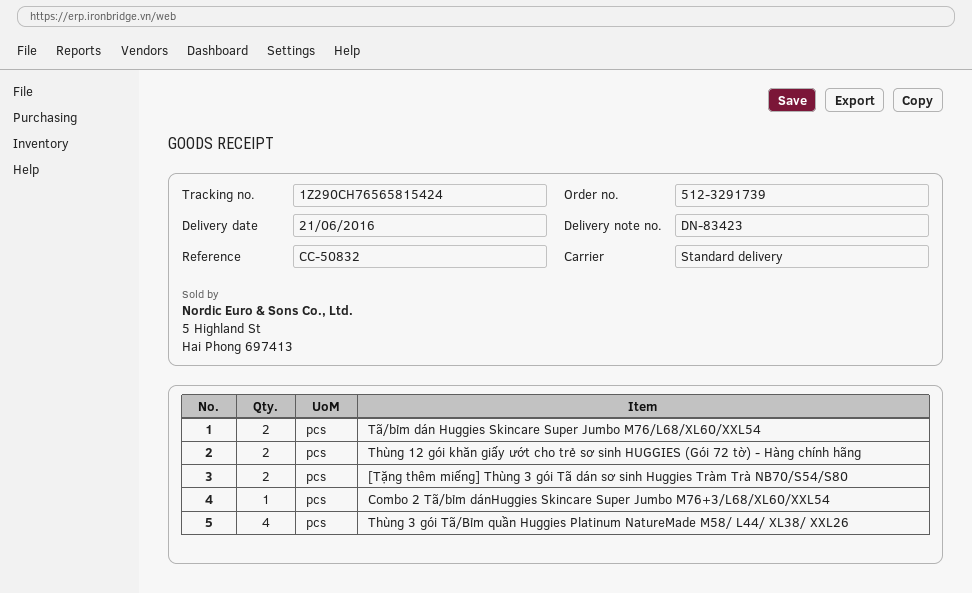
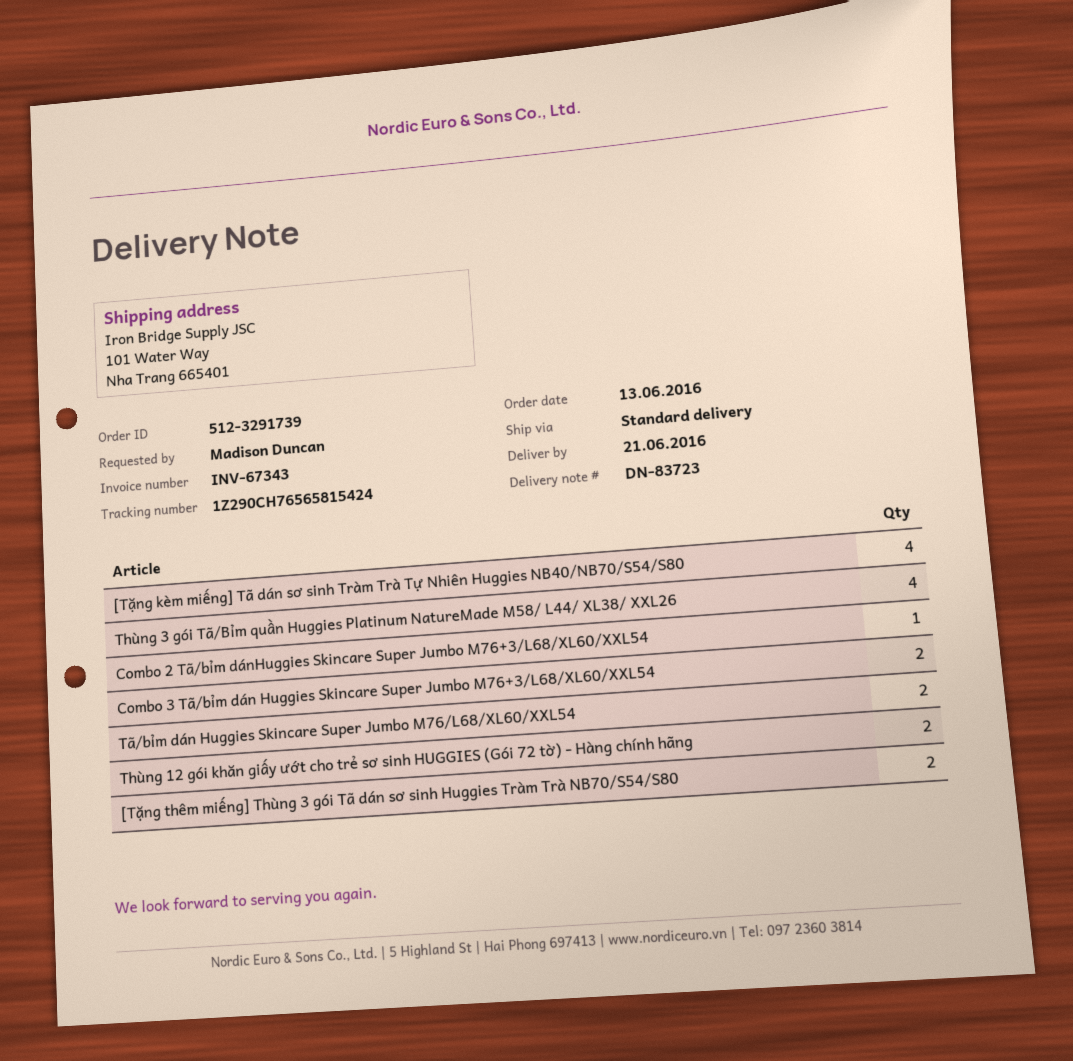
delivery note number: DN-83423 -> DN-83723
[Tặng kèm miếng] Tã dán sơ sinh Tràm Trà Tự Nhiên Huggies NB40/NB70/S54/S80: none -> 4
Combo 3 Tã/bỉm dán Huggies Skincare Super Jumbo M76+3/L68/XL60/XXL54: none -> 2

